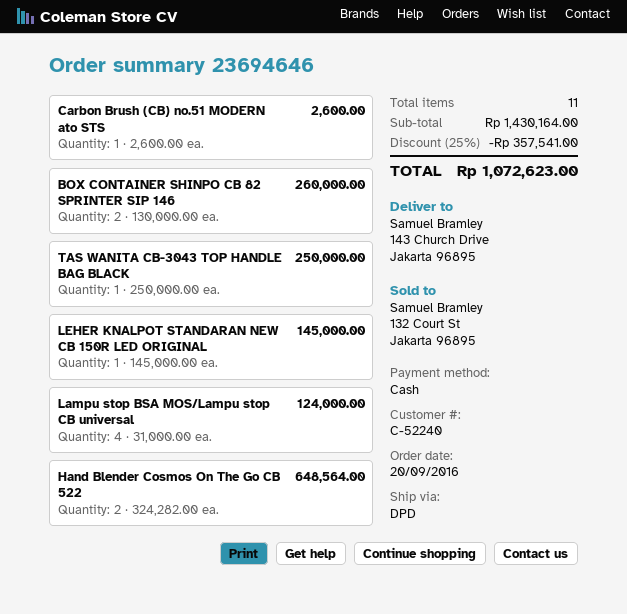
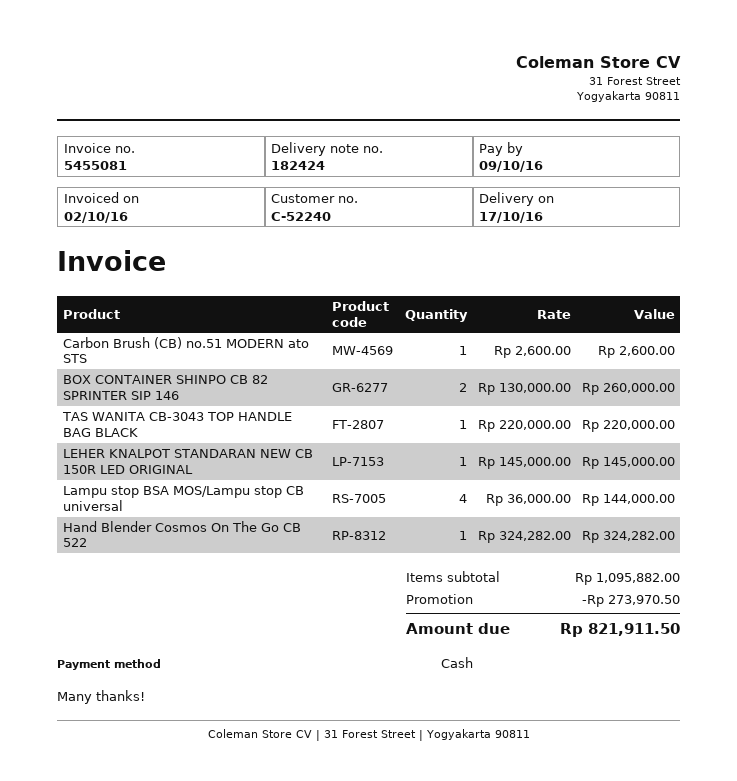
TAS WANITA CB-3043 TOP HANDLE BAG BLACK: 1 x 250000.00 = 250000.00 -> 1 x 220000.00 = 220000.00
Lampu stop BSA MOS/Lampu stop CB universal: 4 x 31000.00 = 124000.00 -> 4 x 36000.00 = 144000.00
Hand Blender Cosmos On The Go CB 522: 2 x 324282.00 = 648564.00 -> 1 x 324282.00 = 324282.00
subtotal: 1430164.00 -> 1095882.00
discount: 357541.00 -> 273970.50
total: 1072623.00 -> 821911.50

